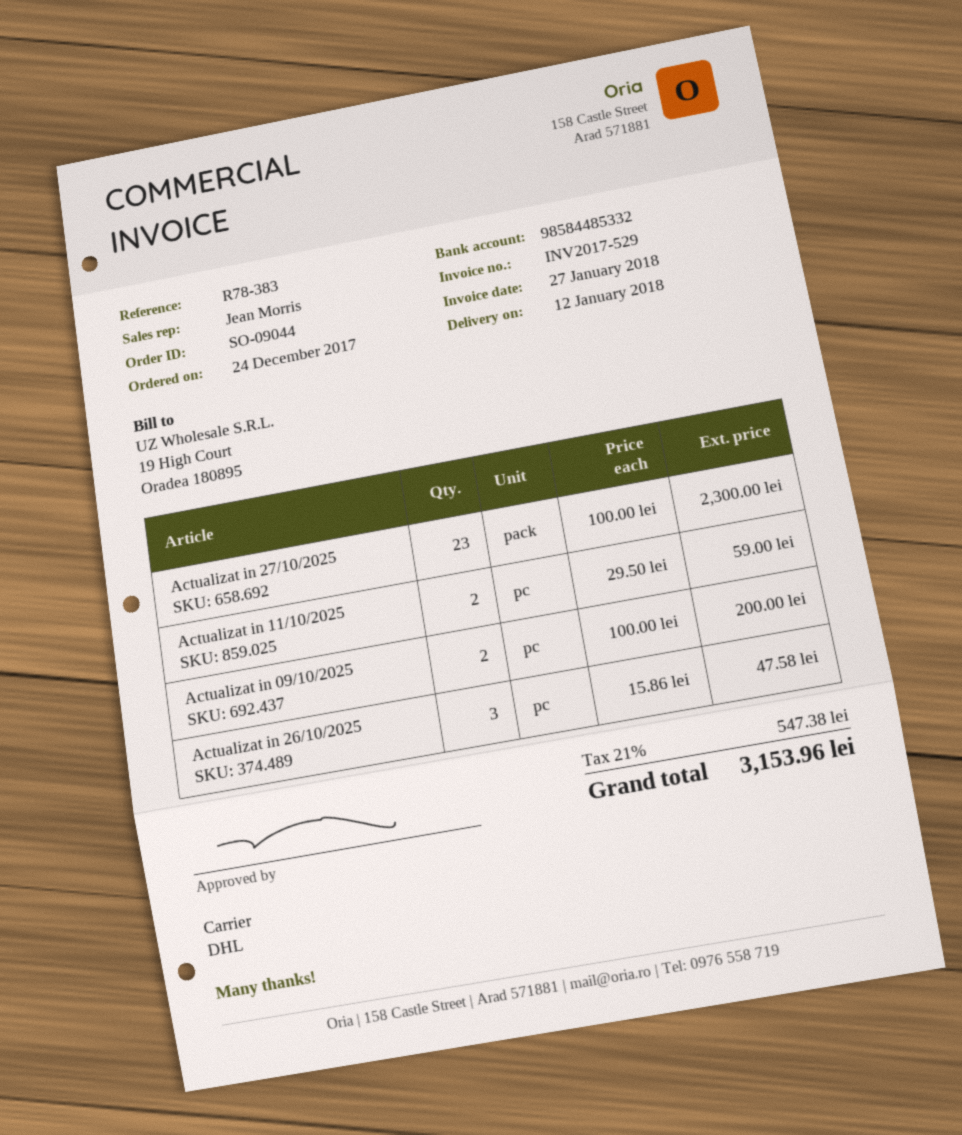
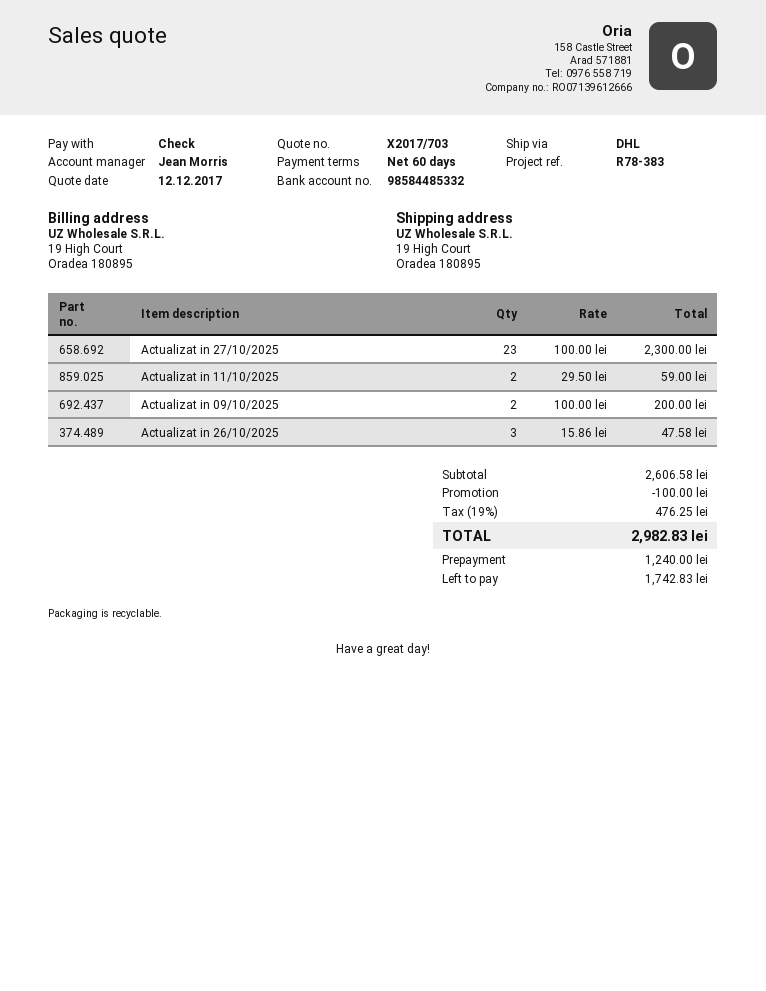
discount: none -> 100.00
tax: 21% = 547.38 -> 19% = 476.25
total: 3153.96 -> 2982.83

